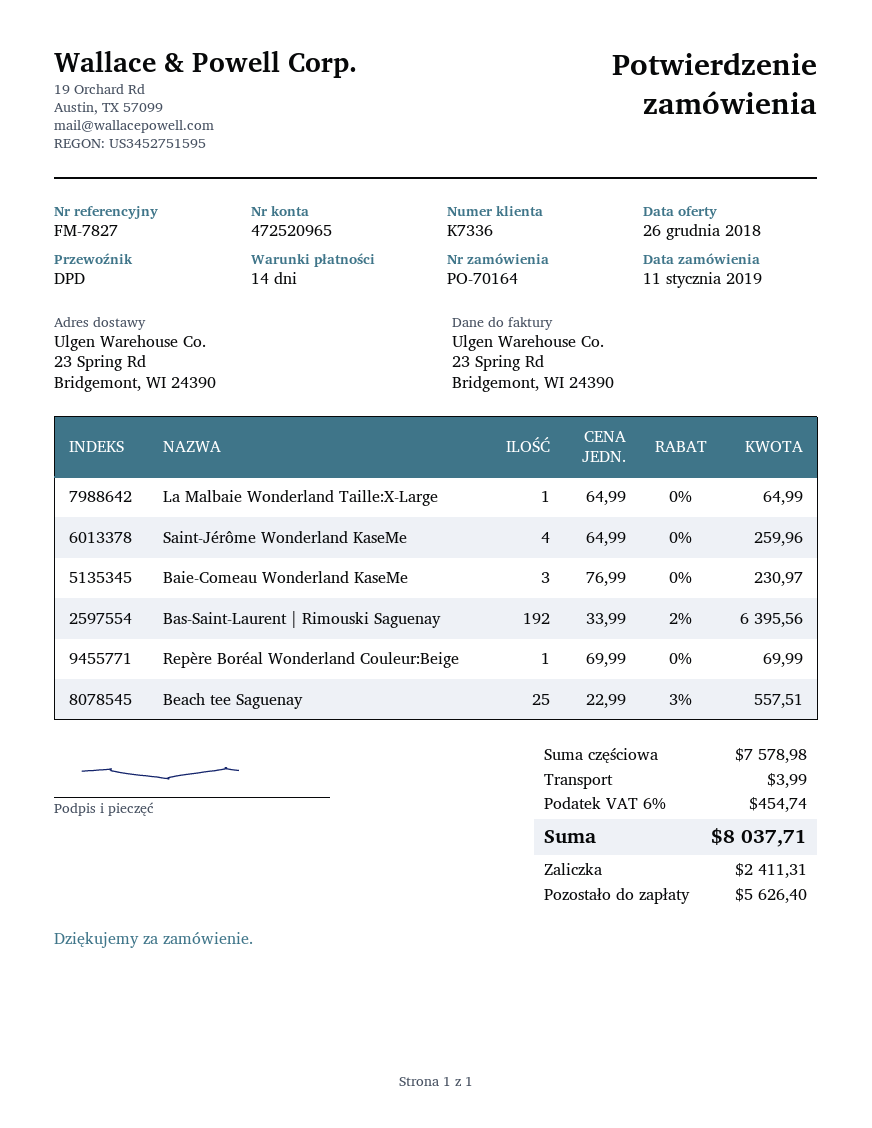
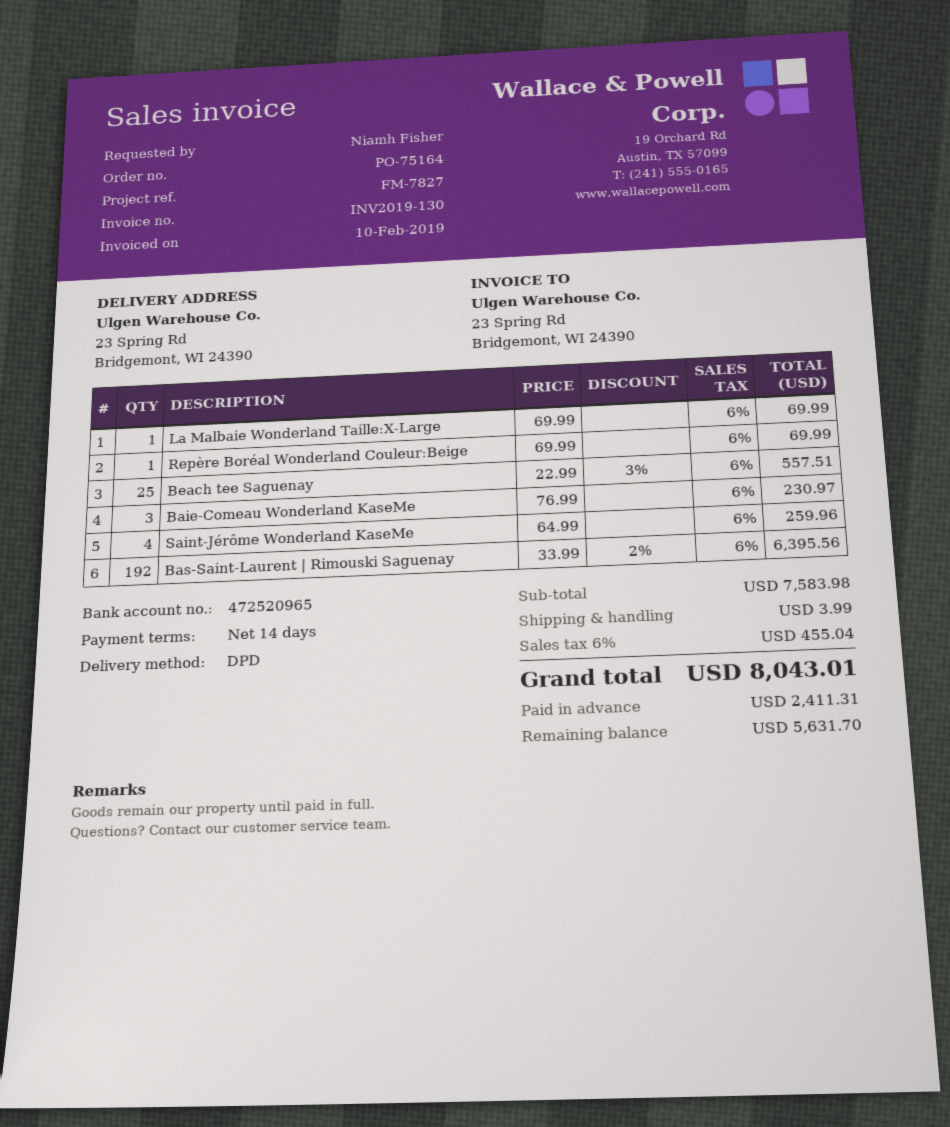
order number: PO-70164 -> PO-75164
La Malbaie Wonderland Taille:X-Large: 1 x 64.99 = 64.99 -> 1 x 69.99 = 69.99
subtotal: 7578.98 -> 7583.98
tax: 6% = 454.74 -> 6% = 455.04
total: 8037.71 -> 8043.01
balance: 5626.40 -> 5631.70

